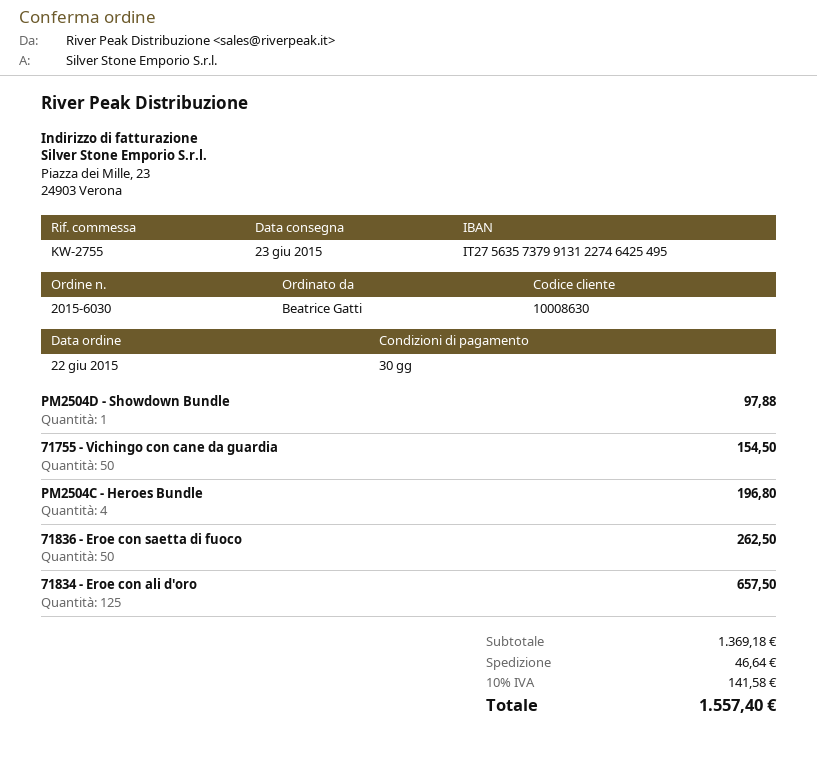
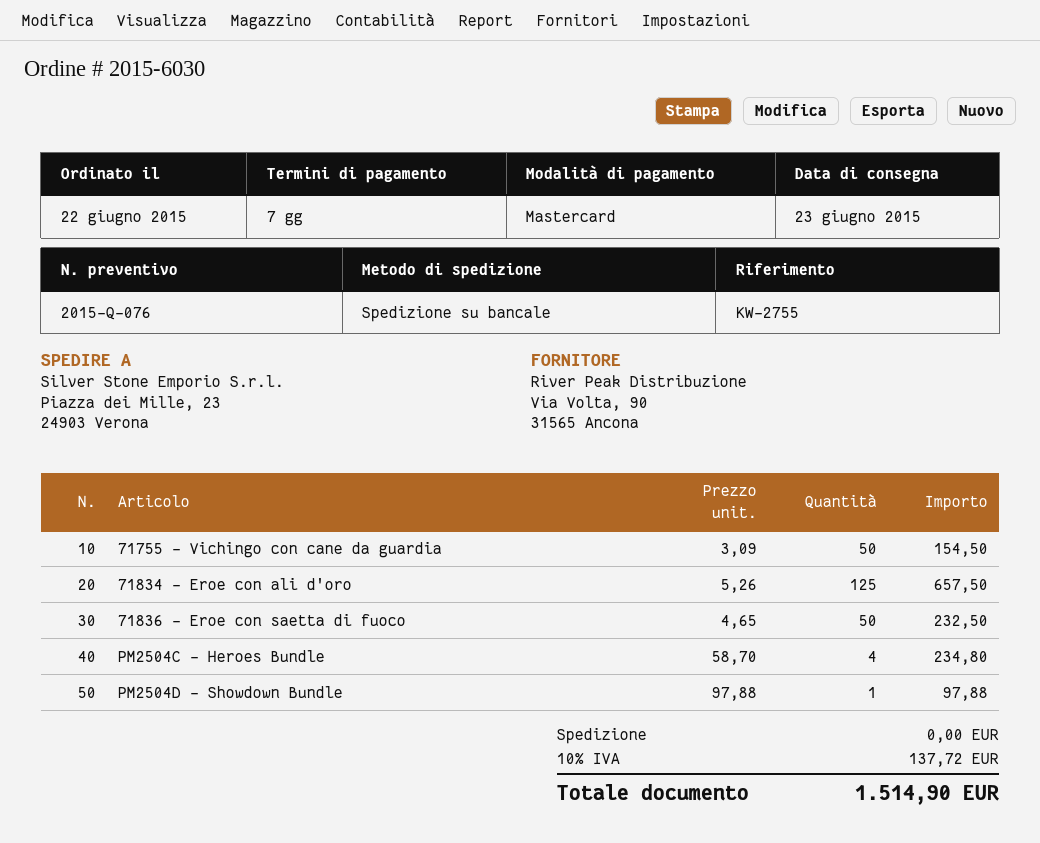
payment terms: 30 days -> 7 days
PM2504C - Heroes Bundle: 4 for 196.80 -> 4 for 234.80
71836 - Eroe con saetta di fuoco: 50 for 262.50 -> 50 for 232.50
shipping: 46.64 -> 0.00
tax: 10% = 141.58 -> 10% = 137.72
total: 1557.40 -> 1514.90

